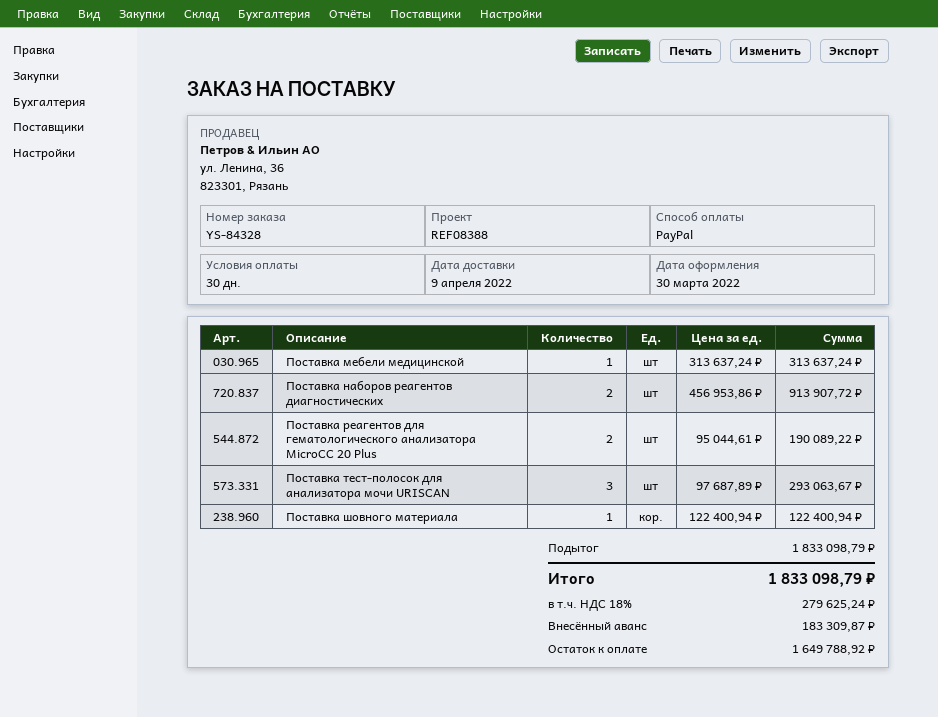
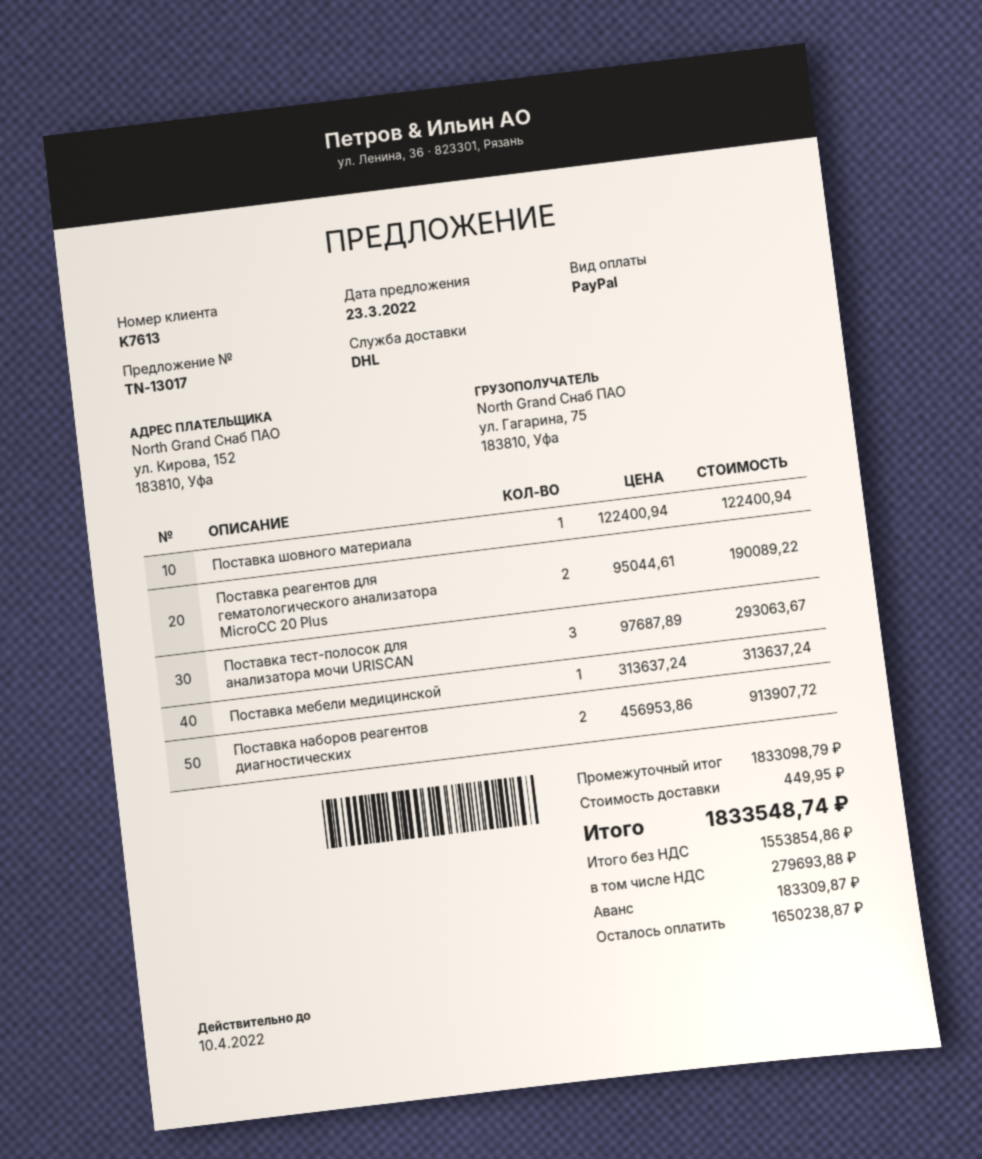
shipping: none -> 449.95
tax: 279625.24 -> 279693.88
total: 1833098.79 -> 1833548.74
balance: 1649788.92 -> 1650238.87

